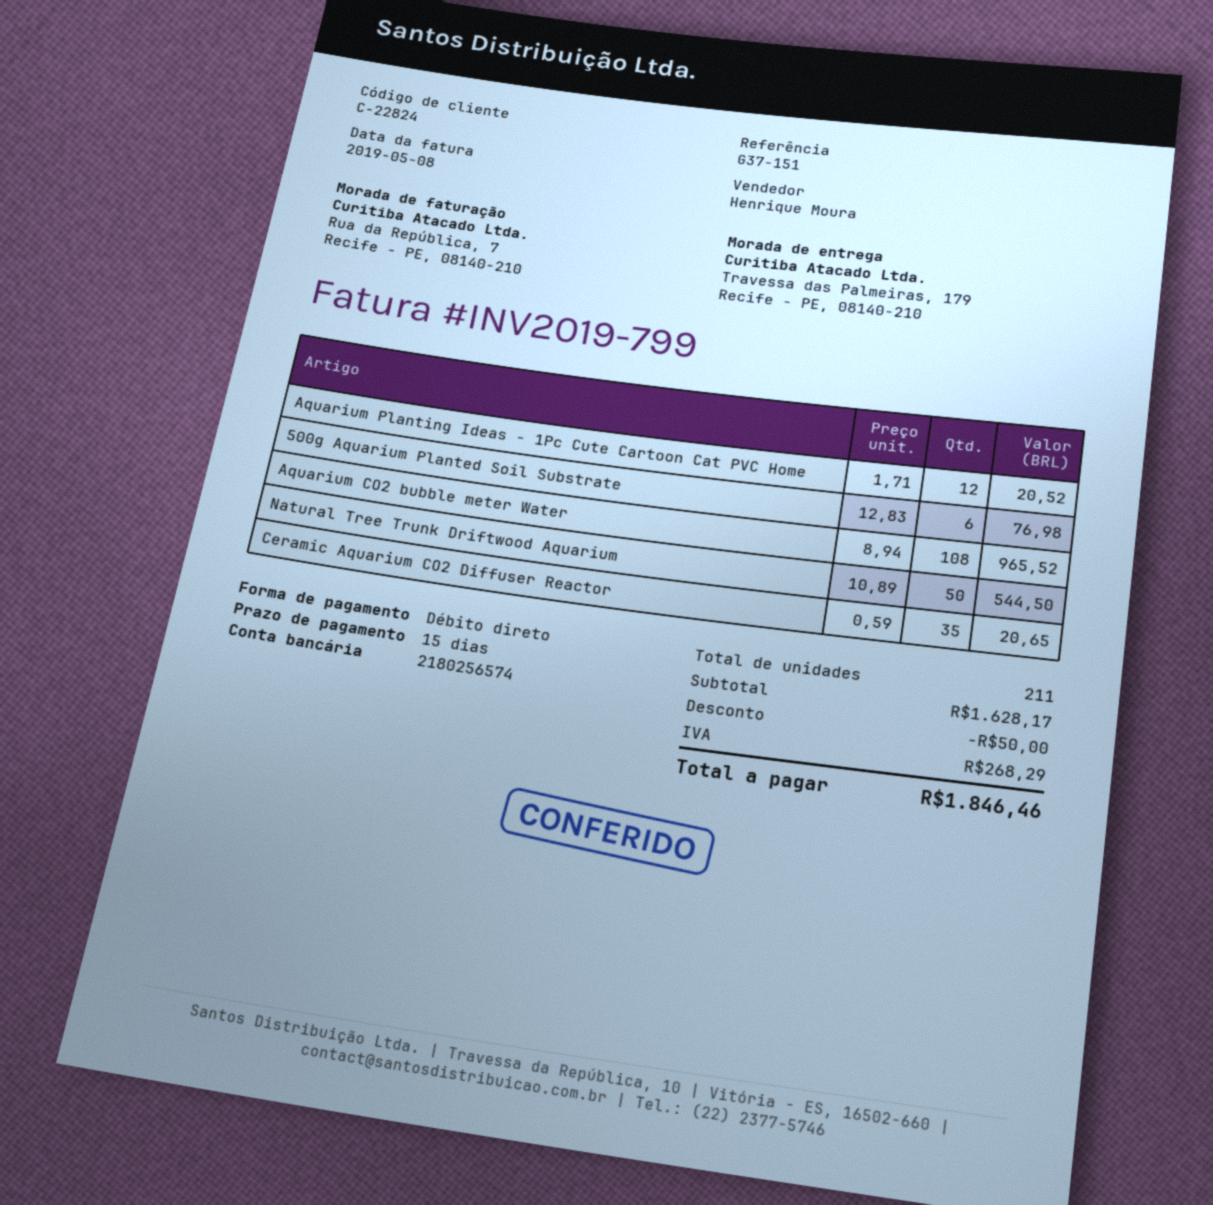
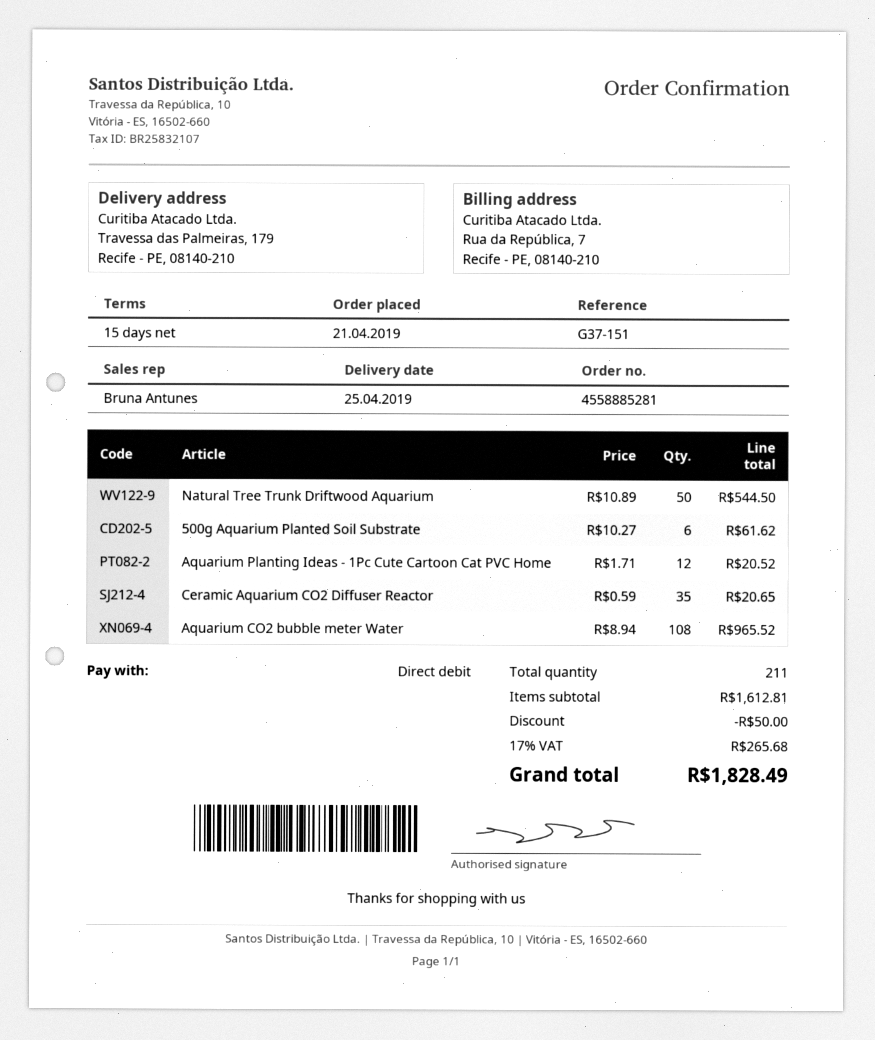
sales rep: Henrique Moura -> Bruna Antunes
500g Aquarium Planted Soil Substrate: 6 x 12.83 = 76.98 -> 6 x 10.27 = 61.62
subtotal: 1628.17 -> 1612.81
tax: 268.29 -> 265.68
total: 1846.46 -> 1828.49

